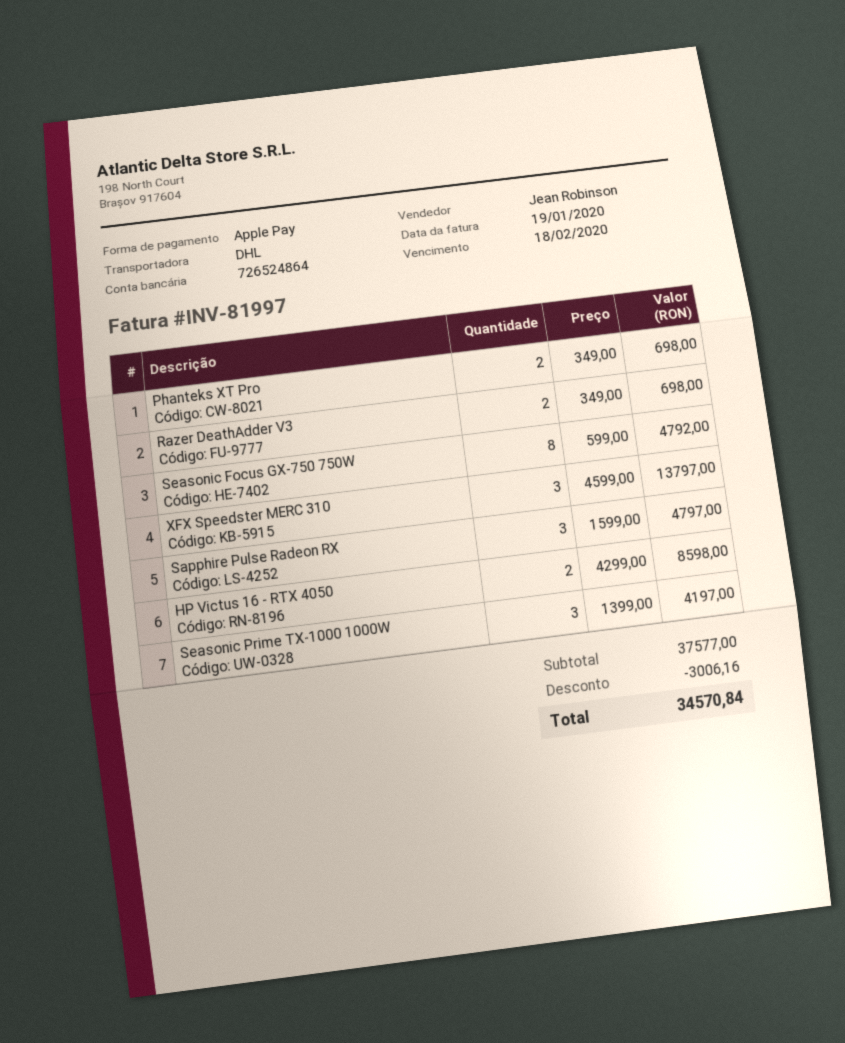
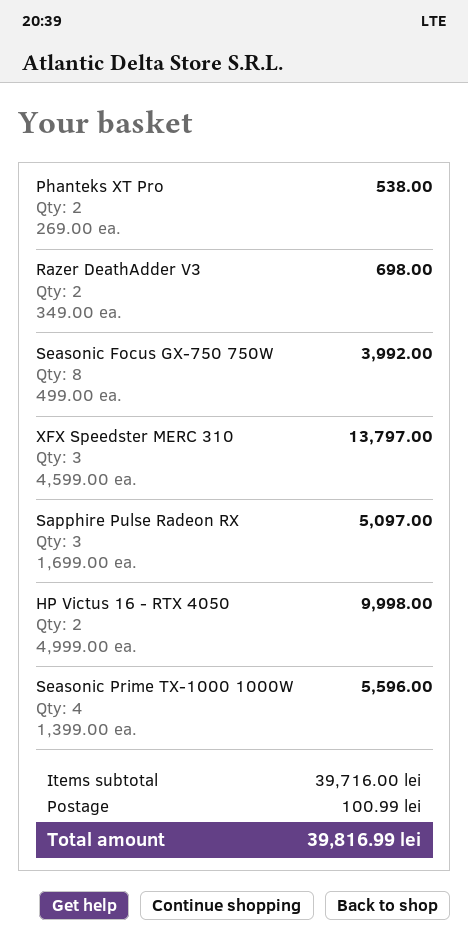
Phanteks XT Pro: 2 x 349.00 = 698.00 -> 2 x 269.00 = 538.00
Seasonic Focus GX-750 750W: 8 x 599.00 = 4792.00 -> 8 x 499.00 = 3992.00
Sapphire Pulse Radeon RX: 3 x 1599.00 = 4797.00 -> 3 x 1699.00 = 5097.00
HP Victus 16 - RTX 4050: 2 x 4299.00 = 8598.00 -> 2 x 4999.00 = 9998.00
Seasonic Prime TX-1000 1000W: 3 x 1399.00 = 4197.00 -> 4 x 1399.00 = 5596.00
subtotal: 37577.00 -> 39716.00
discount: 3006.16 -> none
shipping: none -> 100.99
total: 34570.84 -> 39816.99

